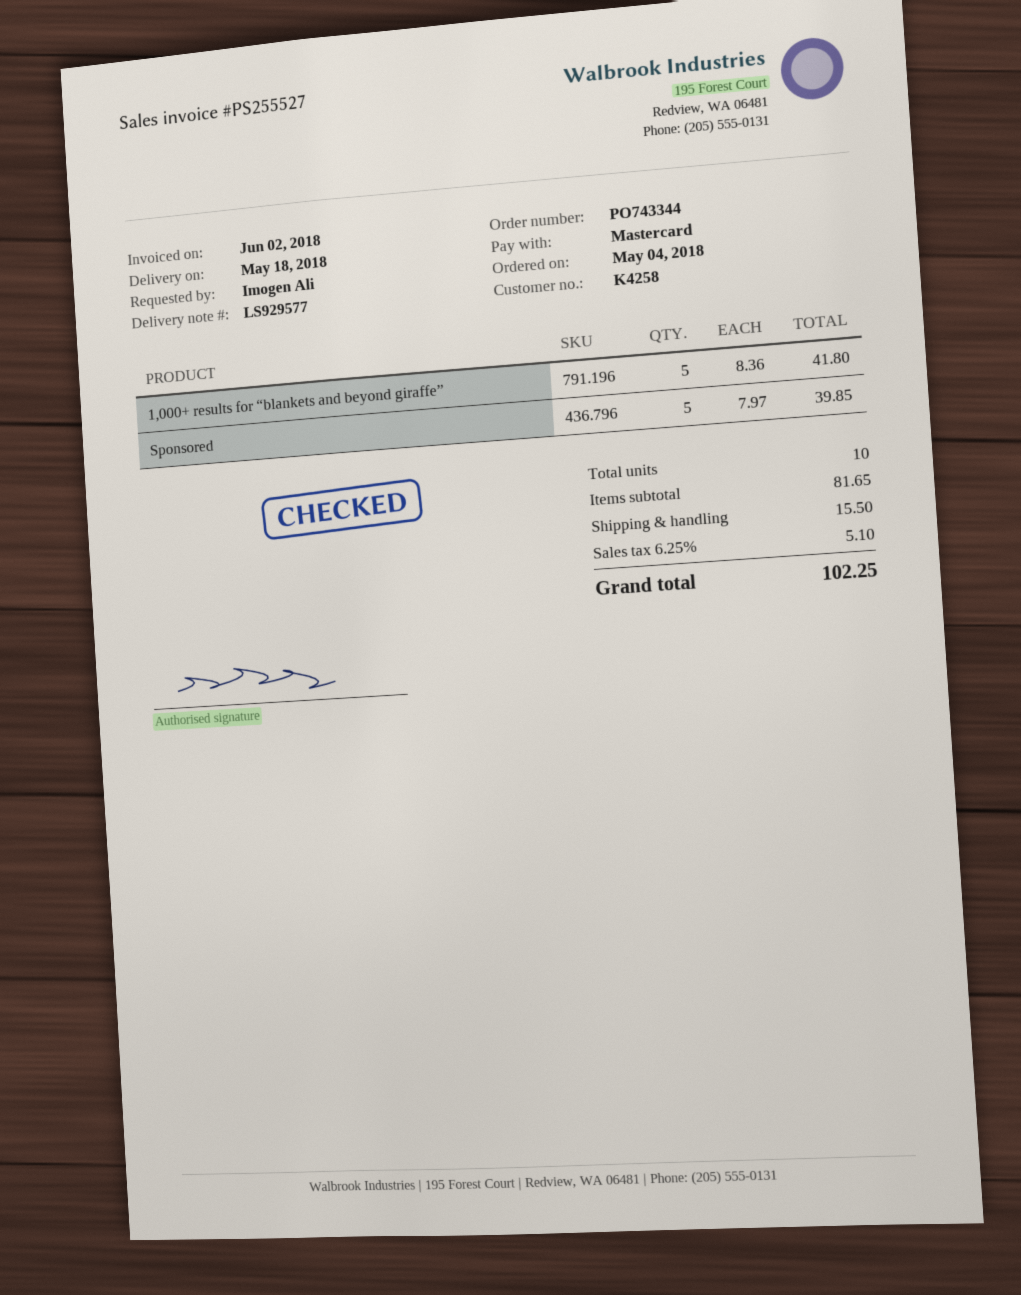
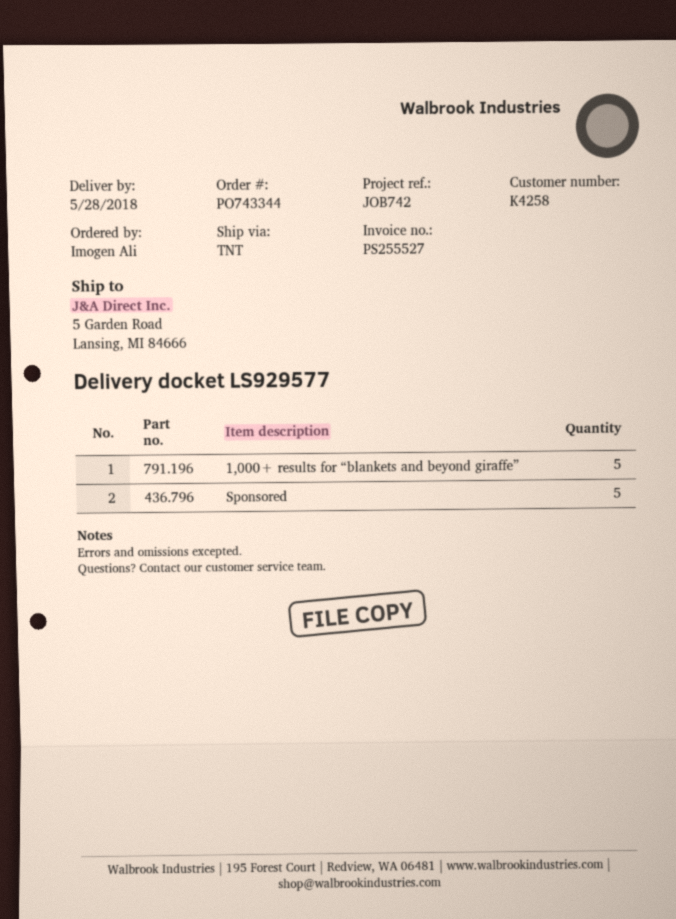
delivery date: 2018-05-18 -> 2018-05-28

